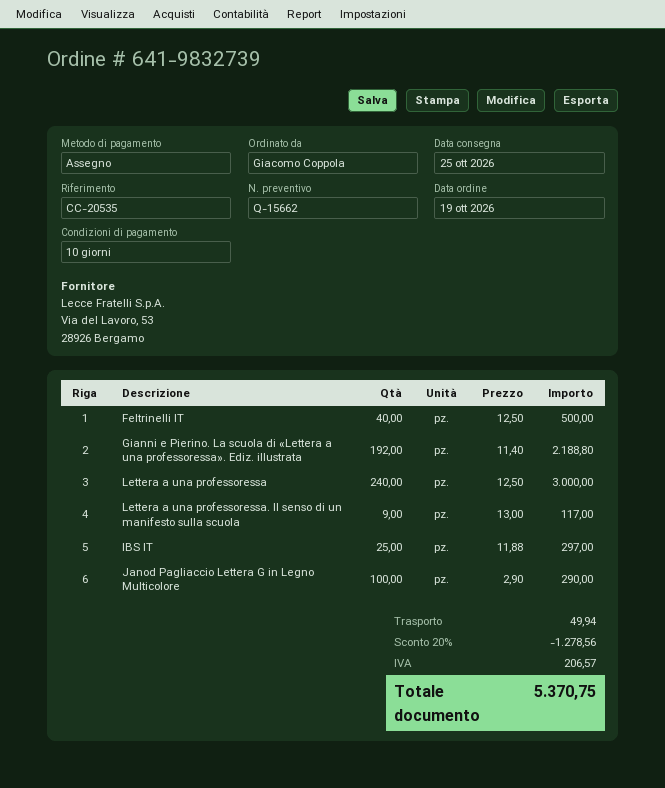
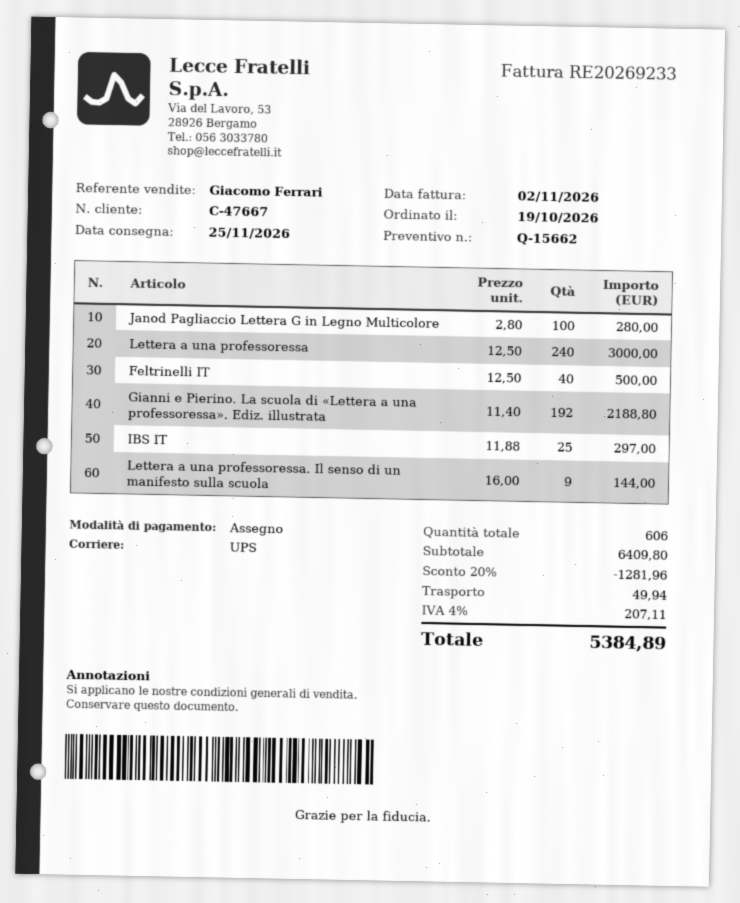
delivery date: 2026-10-25 -> 2026-11-25
Lettera a una professoressa. Il senso di un manifesto sulla scuola: 9 x 13.00 = 117.00 -> 9 x 16.00 = 144.00
Janod Pagliaccio Lettera G in Legno Multicolore: 100 x 2.90 = 290.00 -> 100 x 2.80 = 280.00
discount: 20% = 1278.56 -> 20% = 1281.96
tax: 206.57 -> 207.11
total: 5370.75 -> 5384.89

